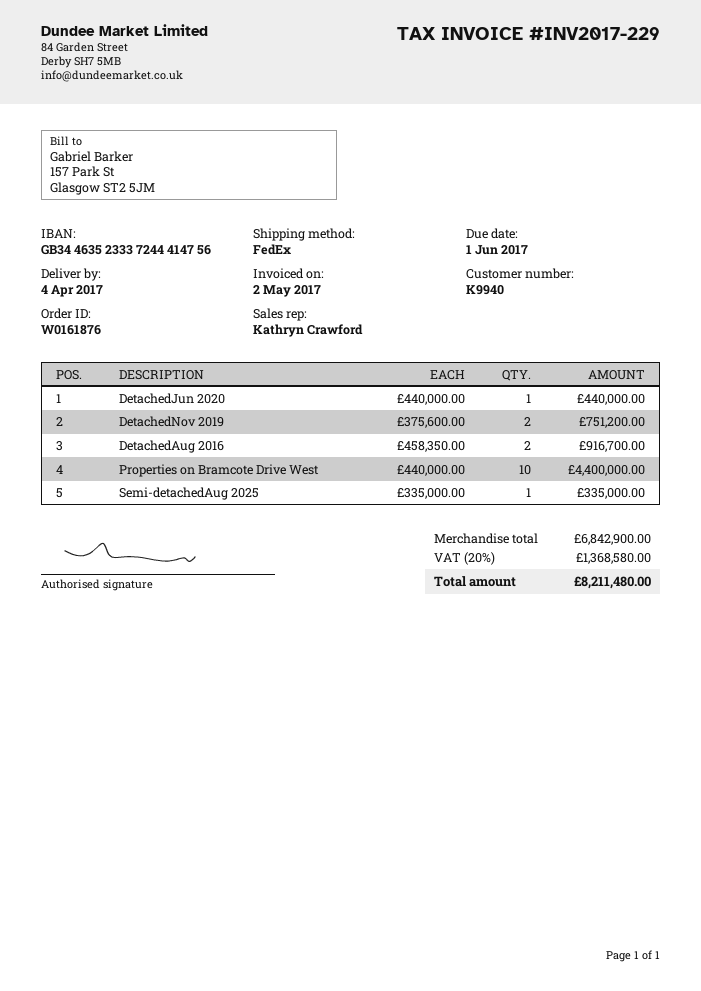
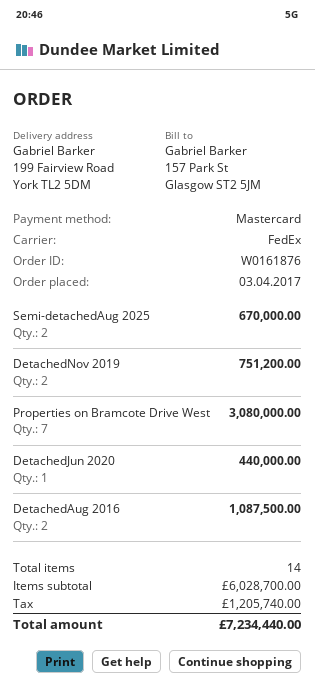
DetachedAug 2016: 2 for 916700.00 -> 2 for 1087500.00
Properties on Bramcote Drive West: 10 for 4400000.00 -> 7 for 3080000.00
Semi-detachedAug 2025: 1 for 335000.00 -> 2 for 670000.00
subtotal: 6842900.00 -> 6028700.00
tax: 1368580.00 -> 1205740.00
total: 8211480.00 -> 7234440.00

